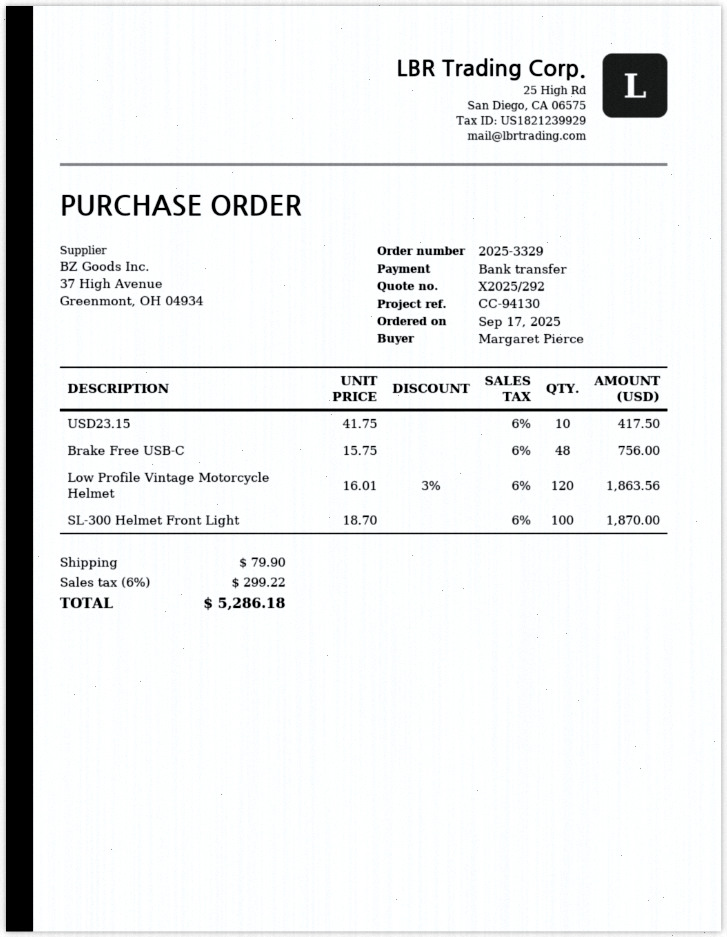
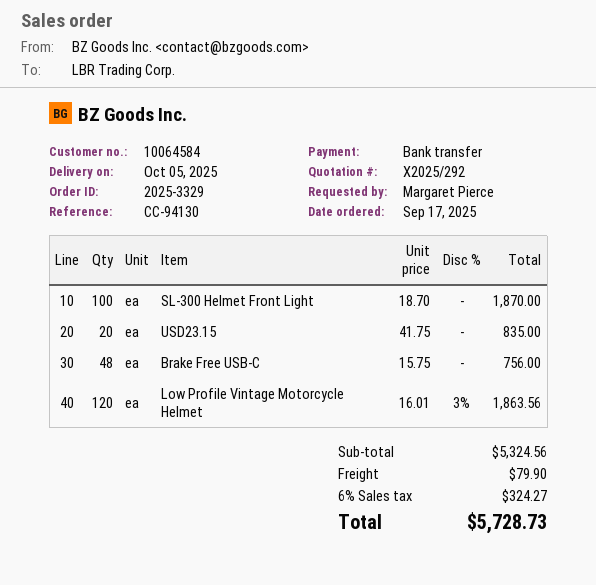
USD23.15: 10 x 41.75 = 417.50 -> 20 x 41.75 = 835.00
tax: 6% = 299.22 -> 6% = 324.27
total: 5286.18 -> 5728.73

